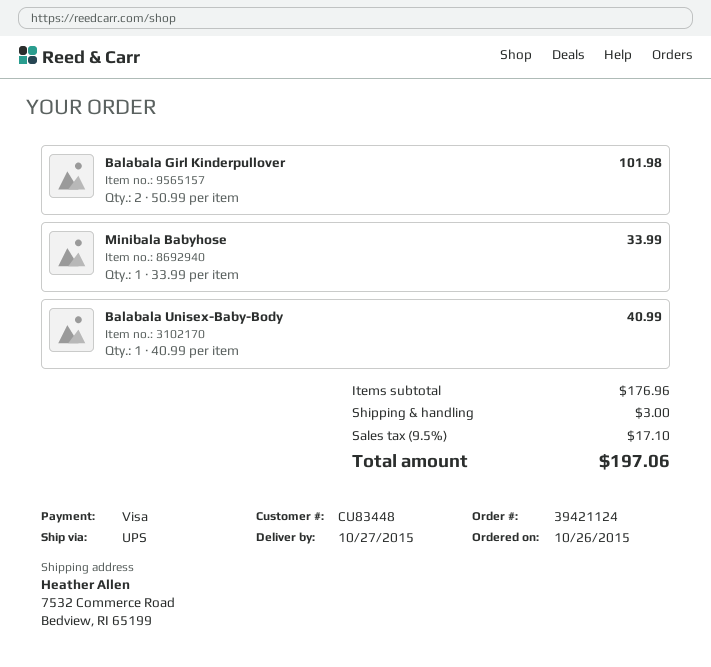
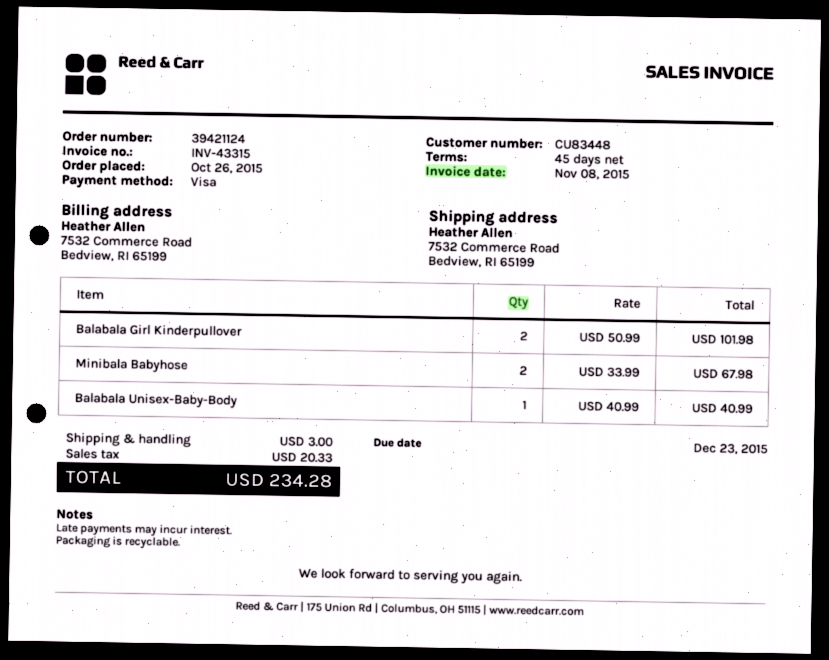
Minibala Babyhose: 1 x 33.99 = 33.99 -> 2 x 33.99 = 67.98
tax: 17.10 -> 20.33
total: 197.06 -> 234.28

